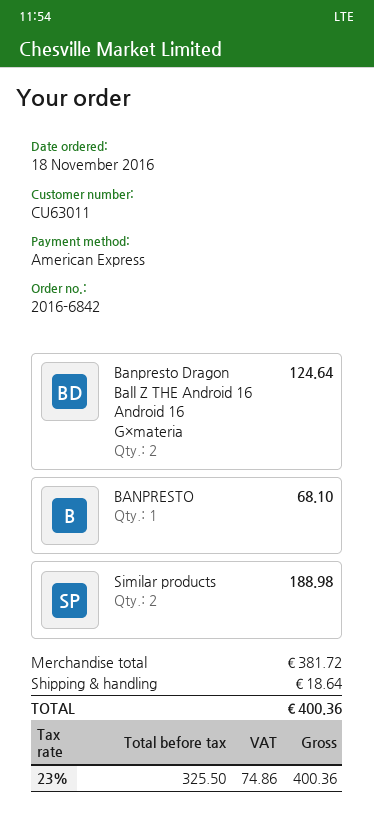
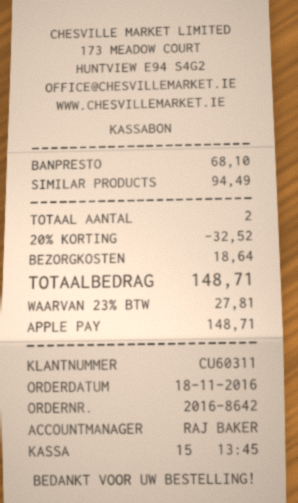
order number: 2016-6842 -> 2016-8642
customer number: CU63011 -> CU60311
payment method: American Express -> Apple Pay
Banpresto Dragon Ball Z THE Android 16 Android 16 G×materia: 2 for 124.64 -> none
Similar products: 2 for 188.98 -> 1 for 94.49
discount: none -> 20% = 32.52
tax: 23% = 74.86 -> 23% = 27.81
total: 400.36 -> 148.71

